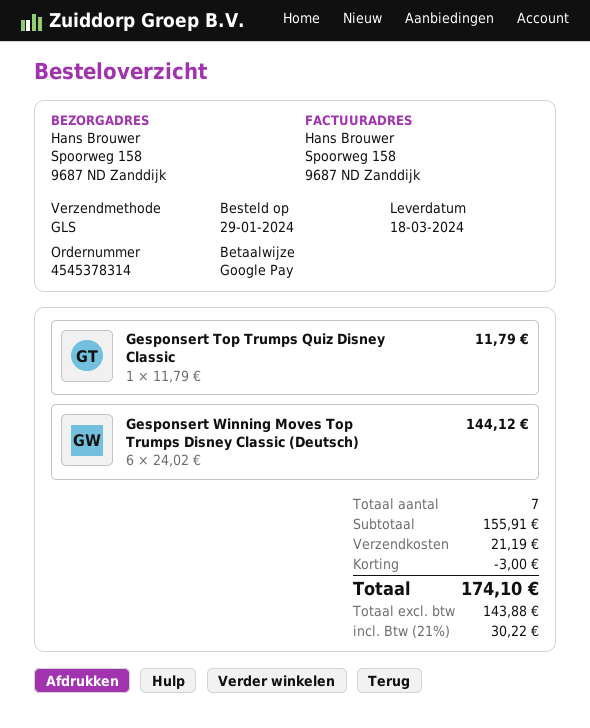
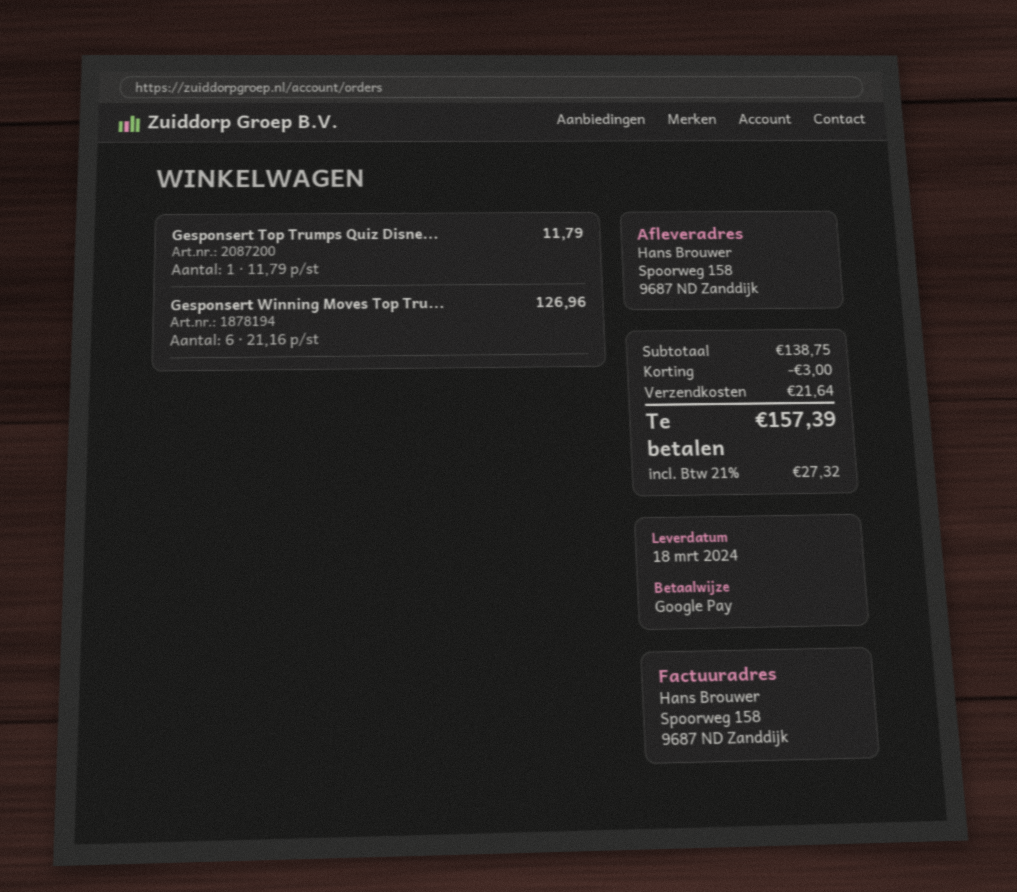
Gesponsert Winning Moves Top Trumps Disney Classic (Deutsch): 6 x 24.02 = 144.12 -> 6 x 21.16 = 126.96
subtotal: 155.91 -> 138.75
shipping: 21.19 -> 21.64
tax: 21% = 30.22 -> 21% = 27.32
total: 174.10 -> 157.39

